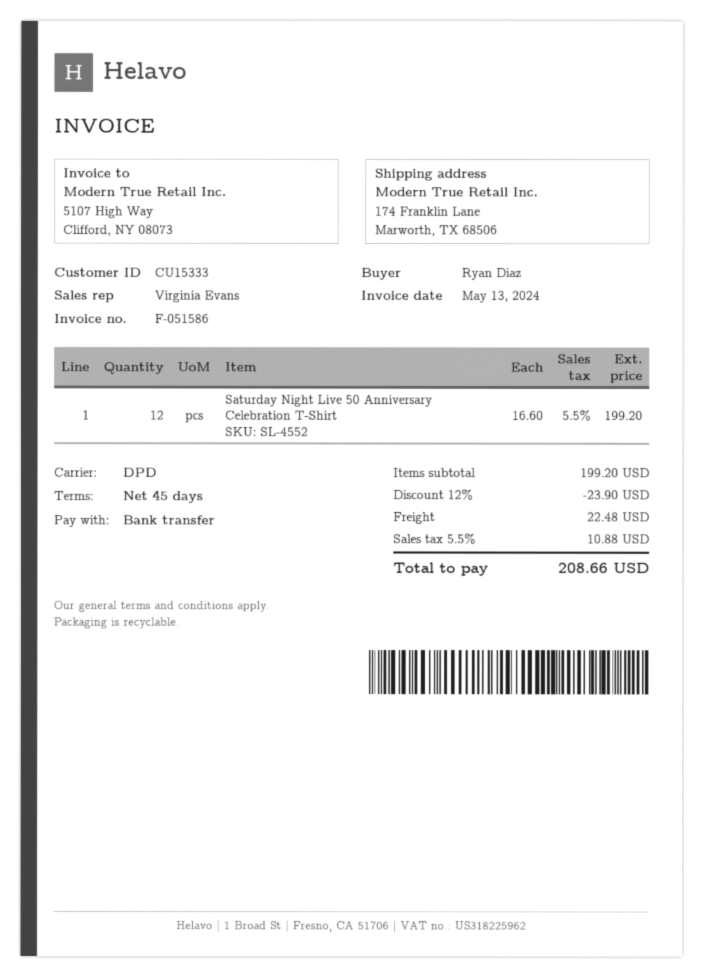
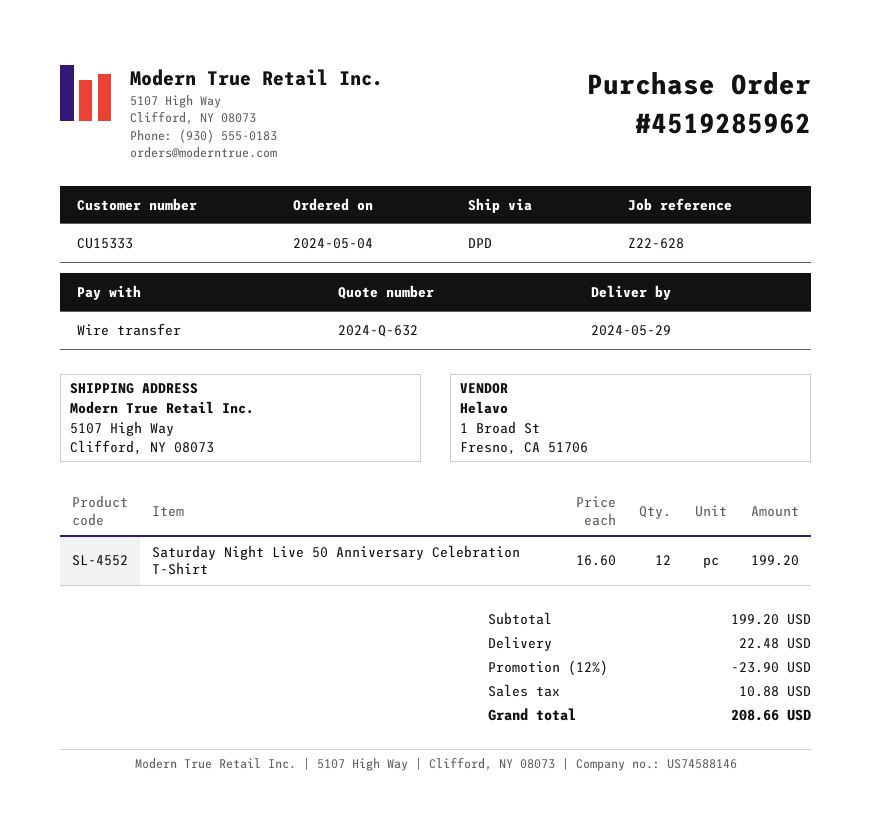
ship to: 174 Franklin Lane, Marworth, TX 68506 -> 5107 High Way, Clifford, NY 08073

